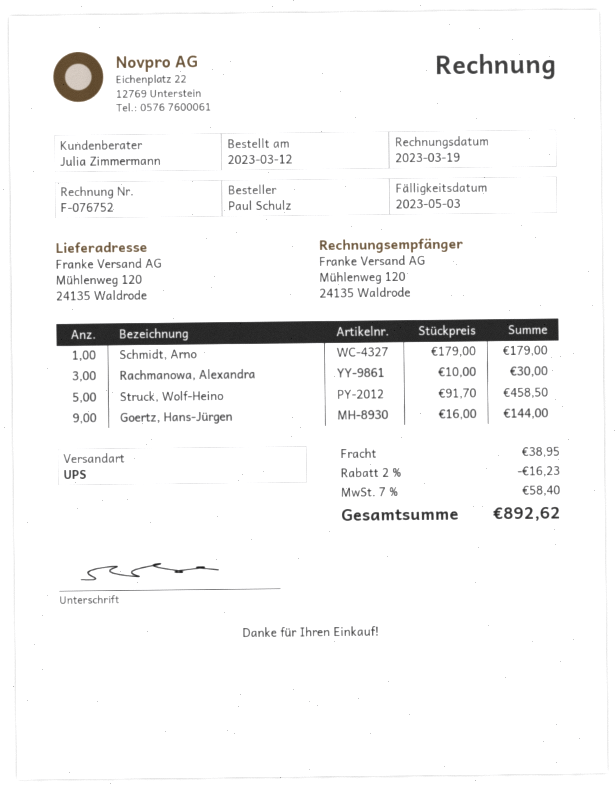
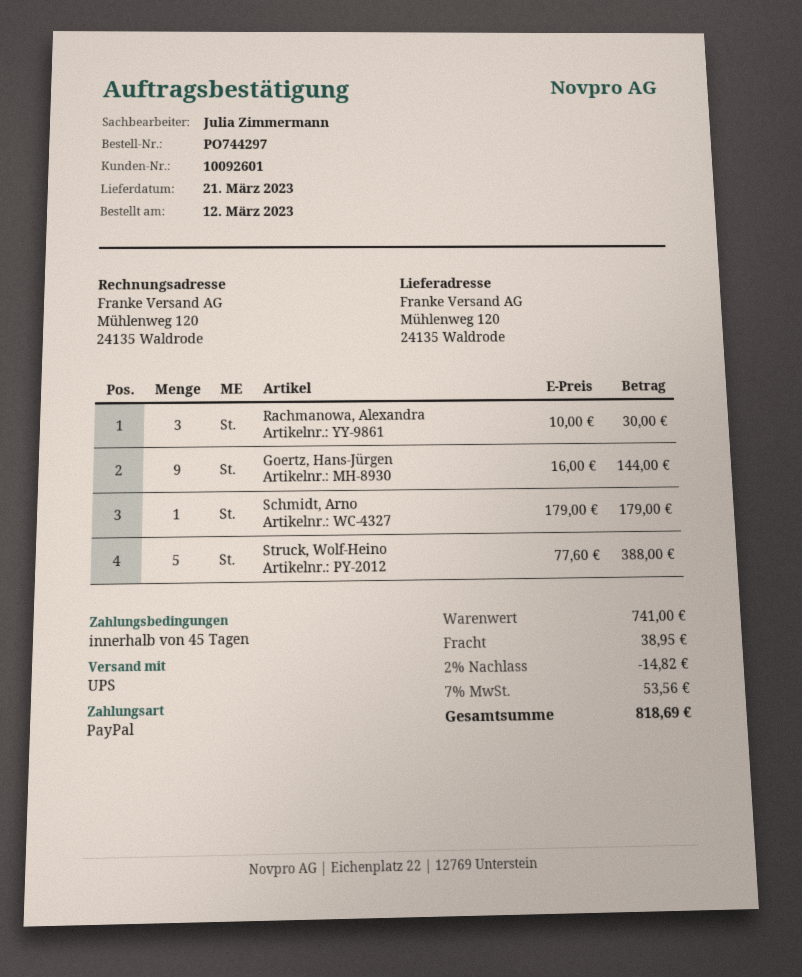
Struck, Wolf-Heino: 5 x 91.70 = 458.50 -> 5 x 77.60 = 388.00
discount: 2% = 16.23 -> 2% = 14.82
tax: 7% = 58.40 -> 7% = 53.56
total: 892.62 -> 818.69

